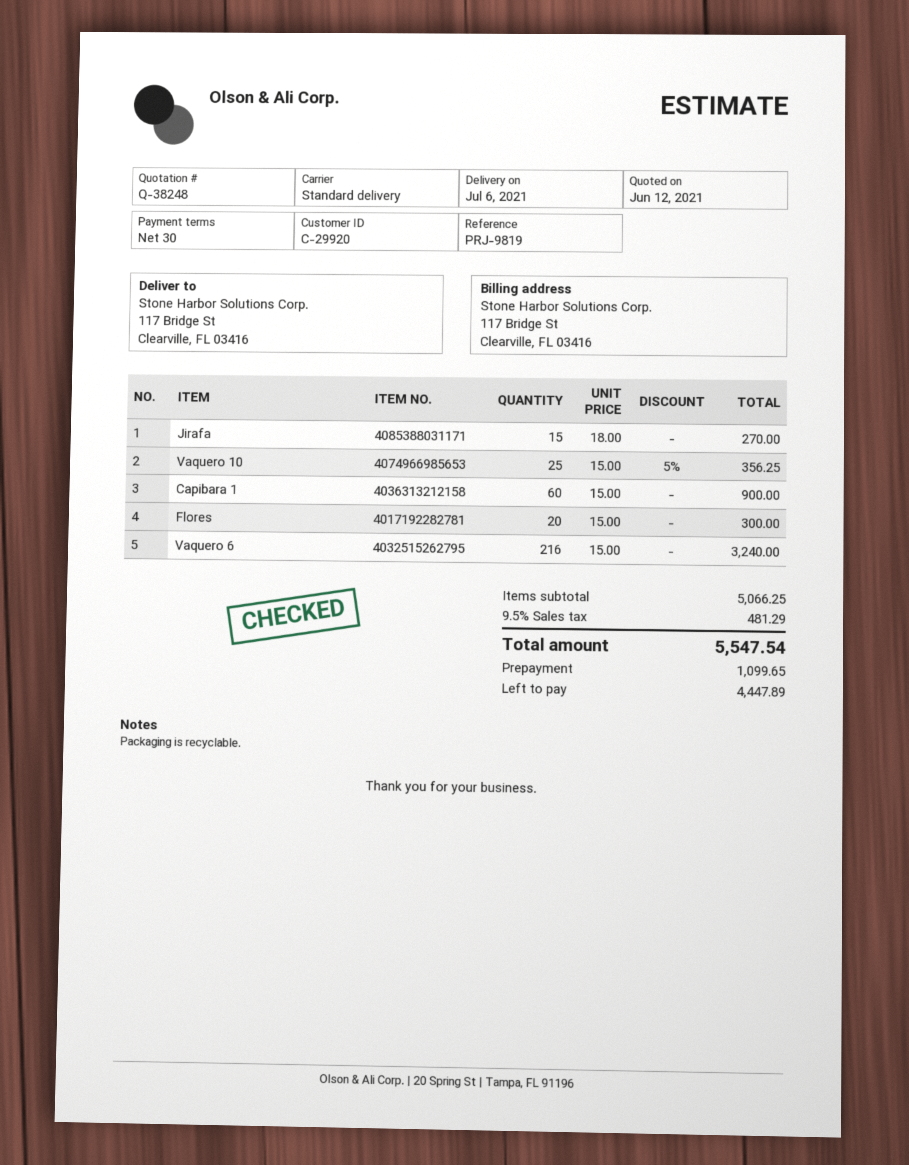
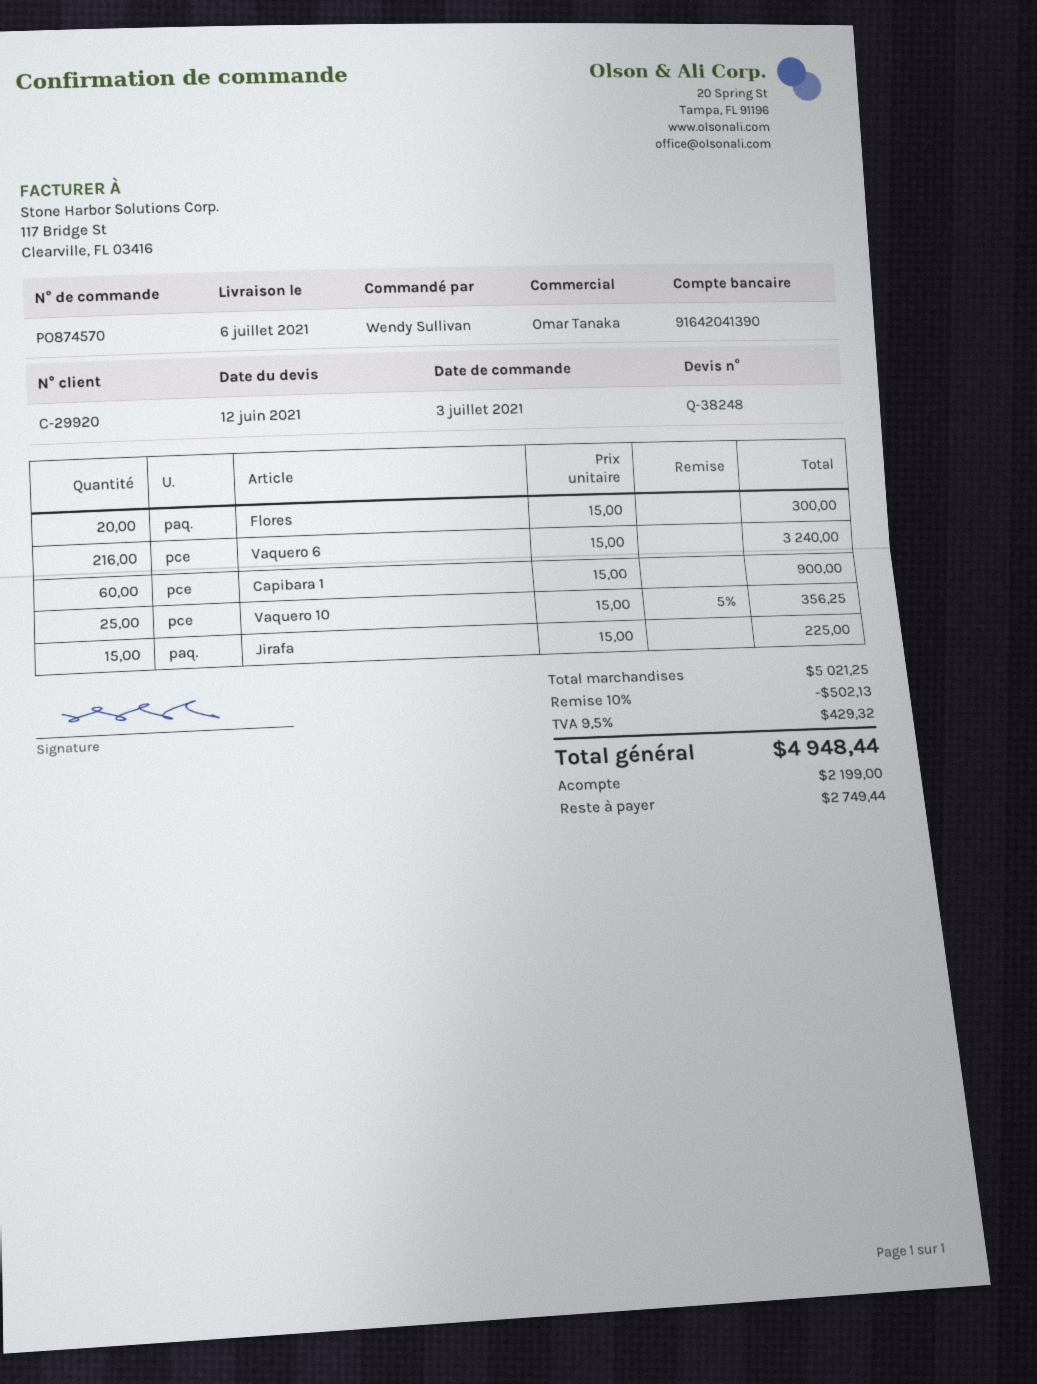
Jirafa: 15 x 18.00 = 270.00 -> 15 x 15.00 = 225.00
subtotal: 5066.25 -> 5021.25
discount: none -> 10% = 502.13
tax: 9.5% = 481.29 -> 9.5% = 429.32
total: 5547.54 -> 4948.44
deposit: 1099.65 -> 2199.00
balance: 4447.89 -> 2749.44

